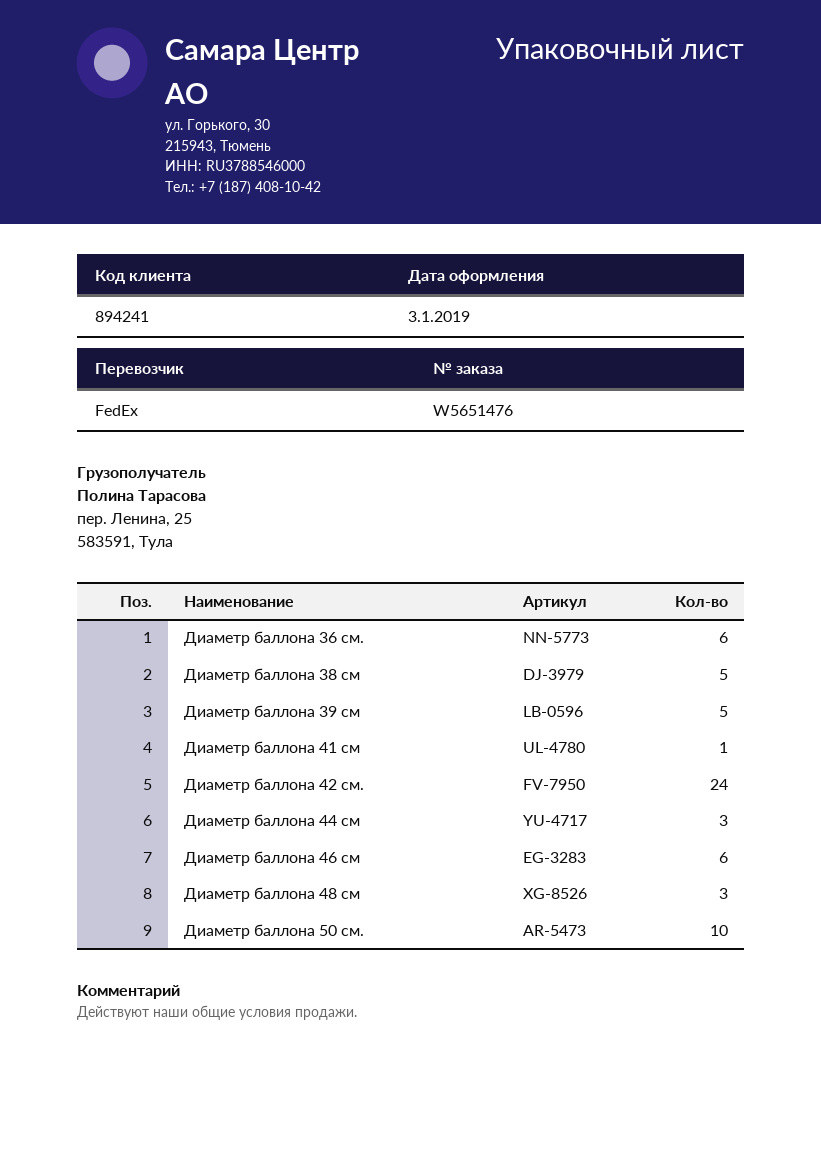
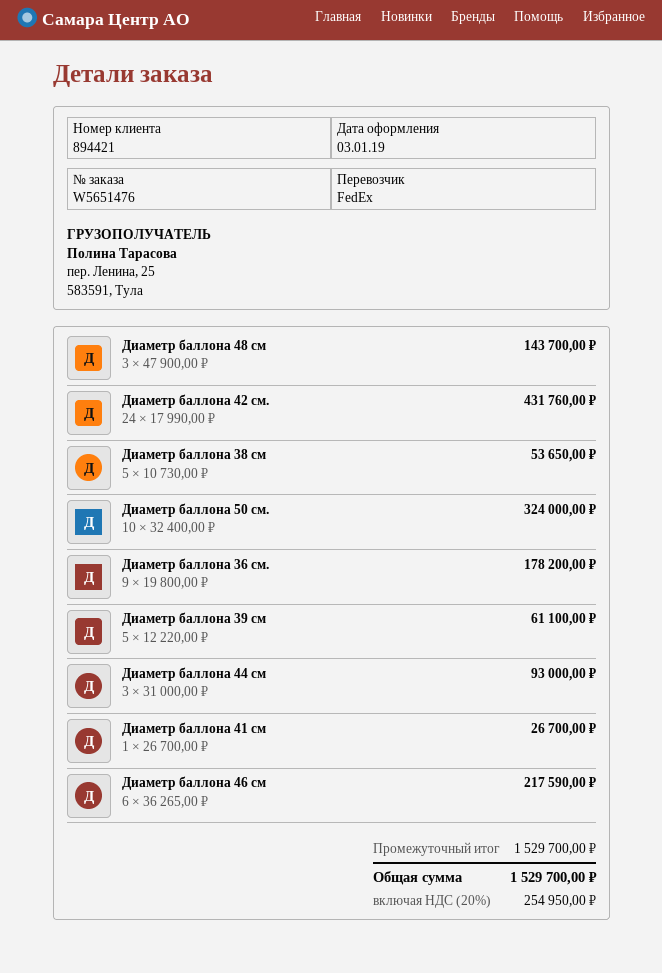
customer number: 894241 -> 894421
Диаметр баллона 36 см.: 6 -> 9

